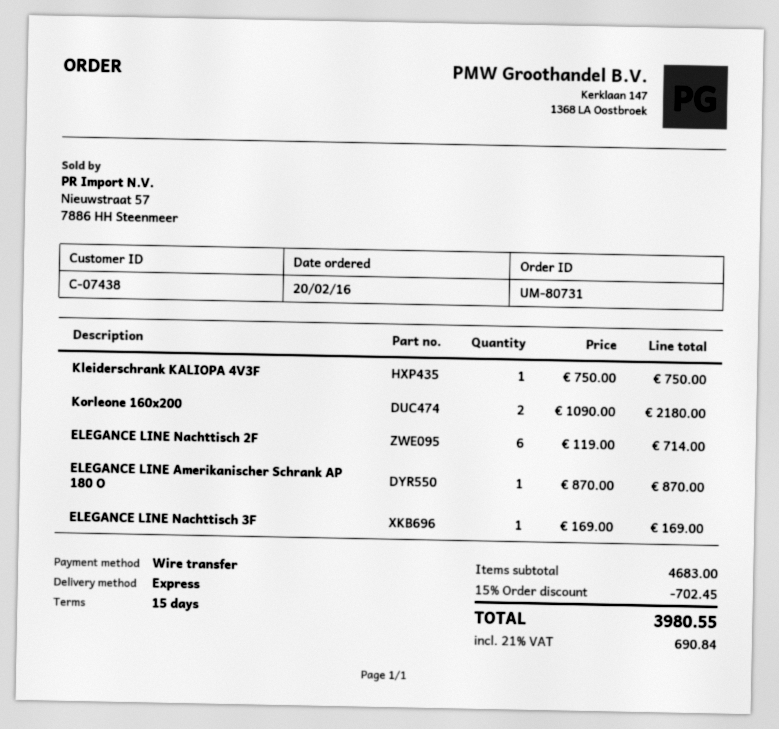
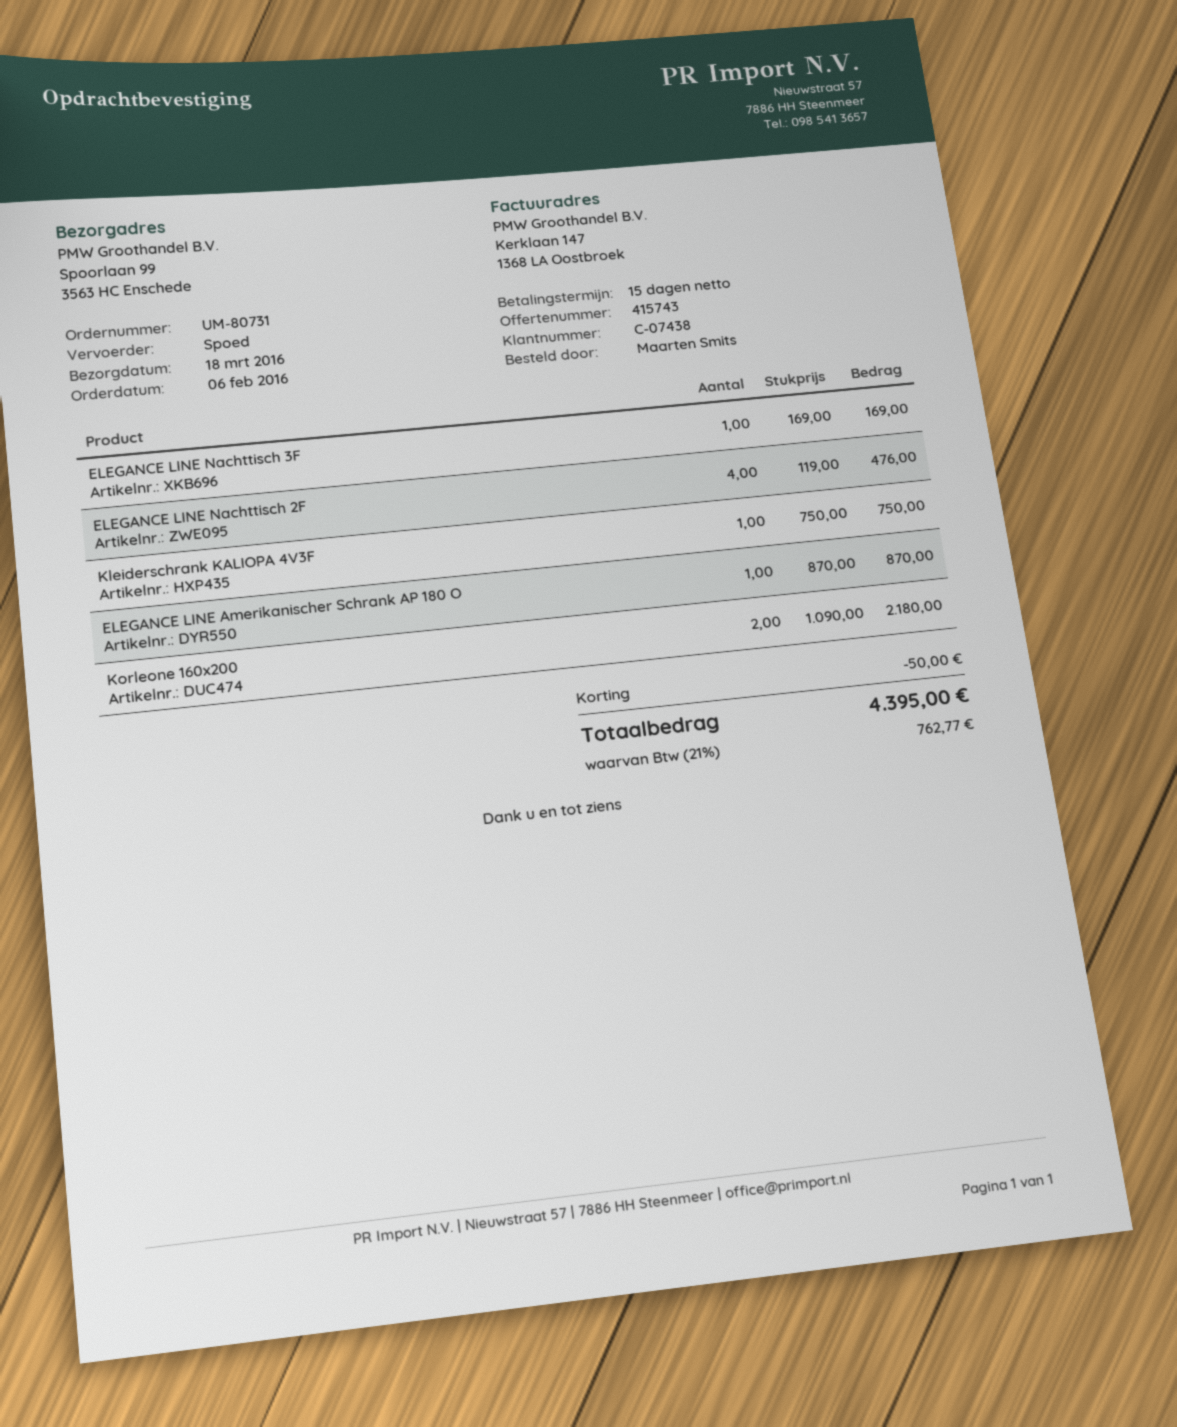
order date: 2016-02-20 -> 2016-02-06
ELEGANCE LINE Nachttisch 2F: 6 x 119.00 = 714.00 -> 4 x 119.00 = 476.00
discount: 702.45 -> 50.00
tax: 21% = 690.84 -> 21% = 762.77
total: 3980.55 -> 4395.00

